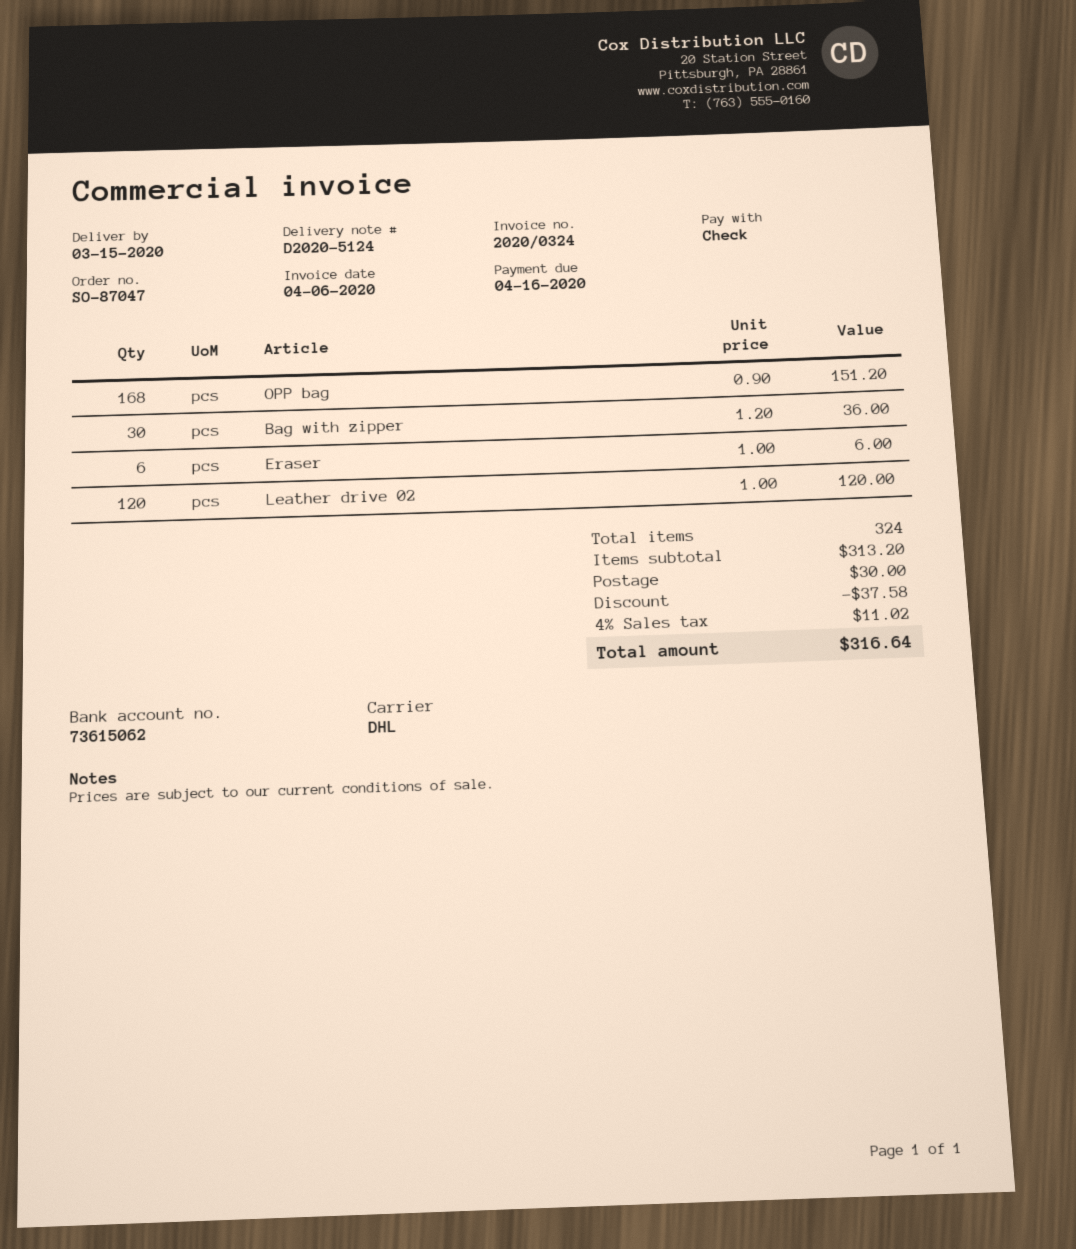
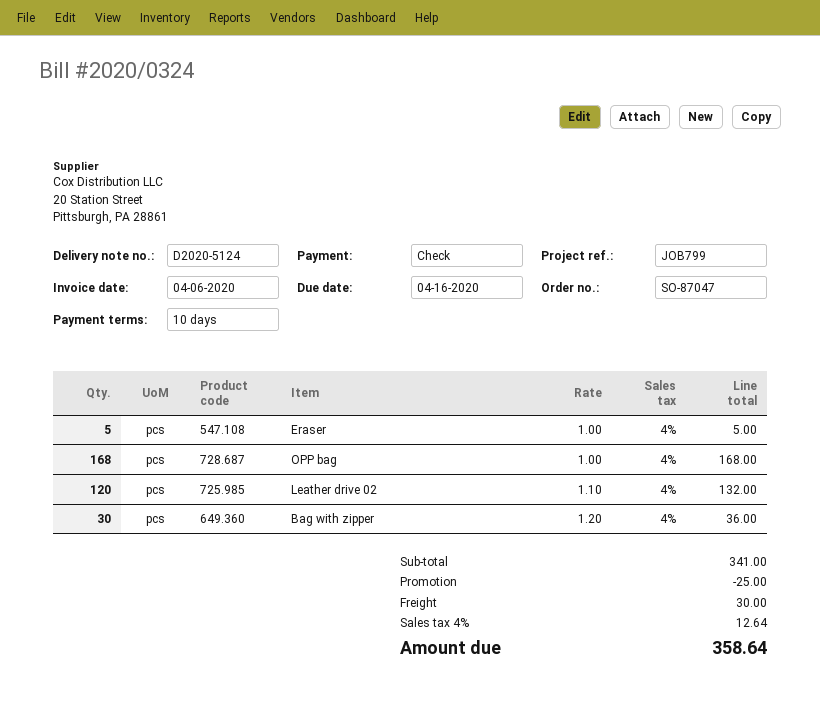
OPP bag: 168 x 0.90 = 151.20 -> 168 x 1.00 = 168.00
Eraser: 6 x 1.00 = 6.00 -> 5 x 1.00 = 5.00
Leather drive 02: 120 x 1.00 = 120.00 -> 120 x 1.10 = 132.00
subtotal: 313.20 -> 341.00
discount: 37.58 -> 25.00
tax: 4% = 11.02 -> 4% = 12.64
total: 316.64 -> 358.64

